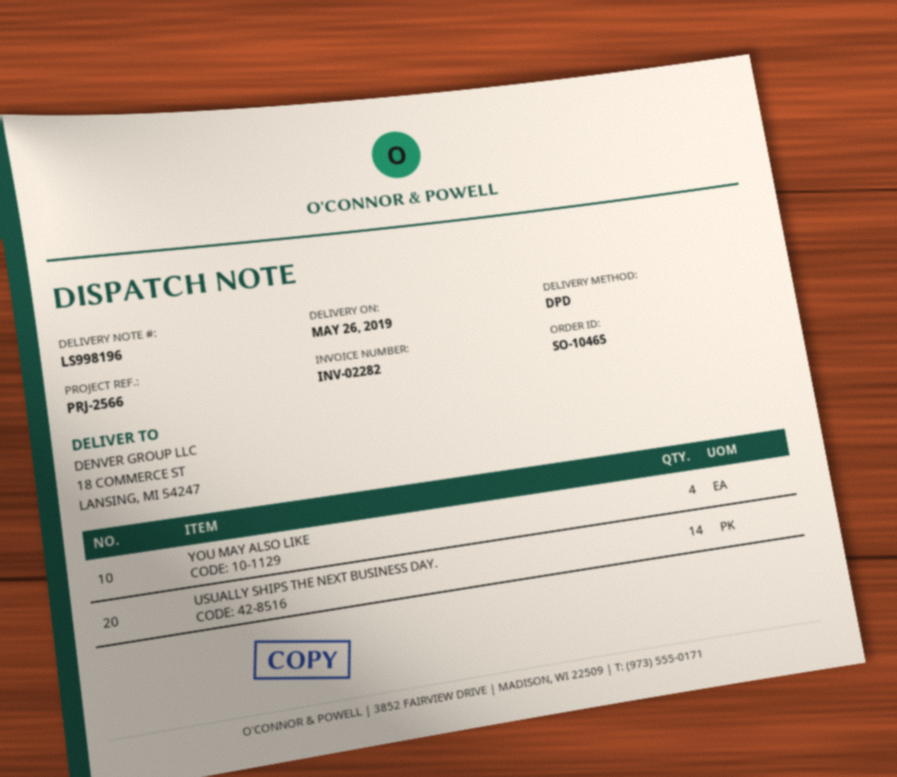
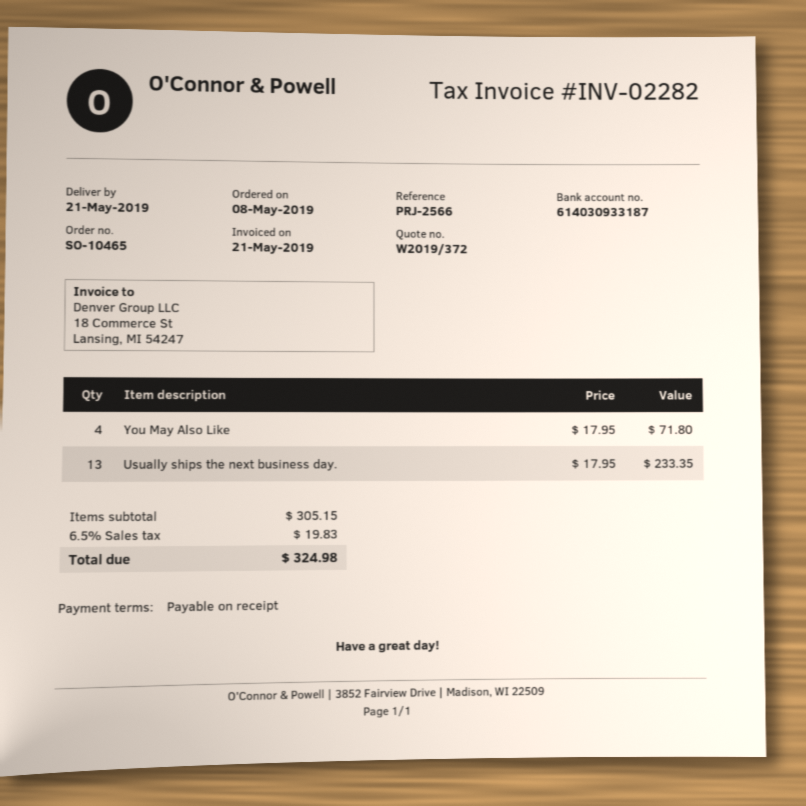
delivery date: 2019-05-26 -> 2019-05-21
USUALLY SHIPS THE NEXT BUSINESS DAY.: 14 -> 13

